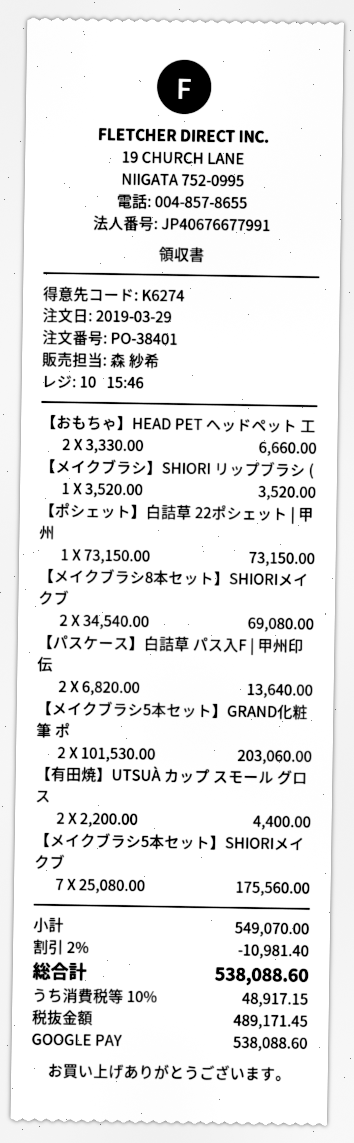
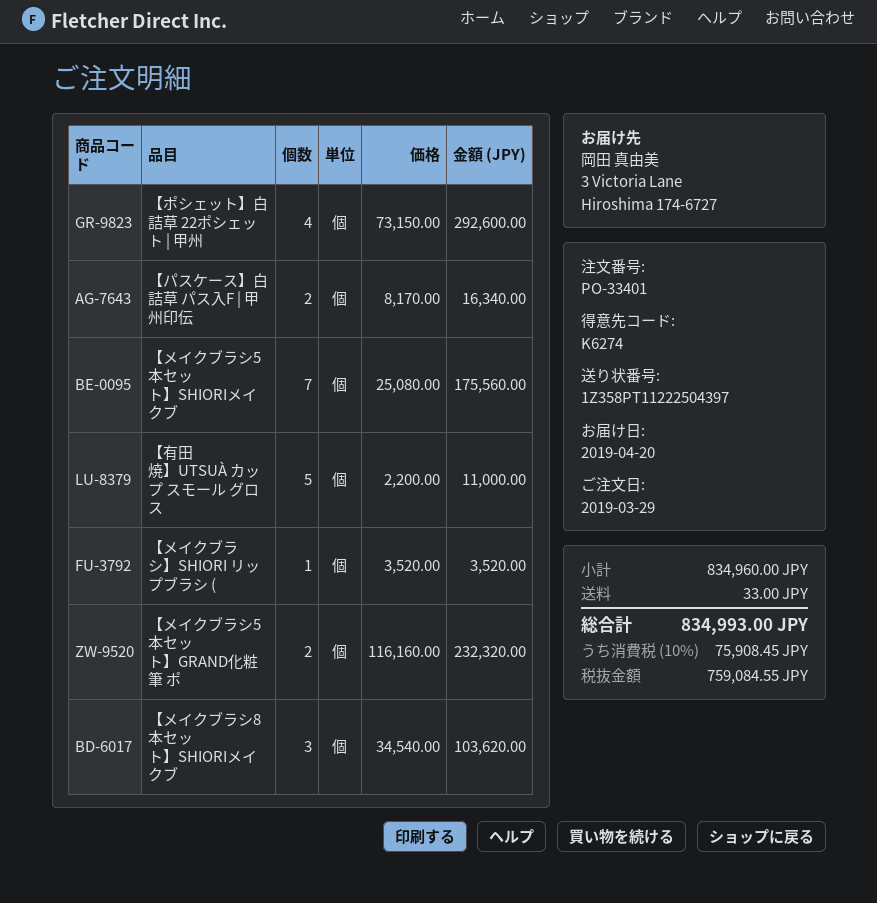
order number: PO-38401 -> PO-33401
【おもちゃ】HEAD PET ヘッドペット 工: 2 x 3330.00 = 6660.00 -> none
【ポシェット】白詰草 22ポシェット | 甲州: 1 x 73150.00 = 73150.00 -> 4 x 73150.00 = 292600.00
【メイクブラシ8本セット】SHIORIメイクブ: 2 x 34540.00 = 69080.00 -> 3 x 34540.00 = 103620.00
【パスケース】白詰草 パス入F | 甲州印伝: 2 x 6820.00 = 13640.00 -> 2 x 8170.00 = 16340.00
【メイクブラシ5本セット】GRAND化粧筆 ポ: 2 x 101530.00 = 203060.00 -> 2 x 116160.00 = 232320.00
【有田焼】UTSUÀ カップ スモール グロス: 2 x 2200.00 = 4400.00 -> 5 x 2200.00 = 11000.00
subtotal: 549070.00 -> 834960.00
discount: 2% = 10981.40 -> none
shipping: none -> 33.00
net: 489171.45 -> 759084.55
tax: 10% = 48917.15 -> 10% = 75908.45
total: 538088.60 -> 834993.00

